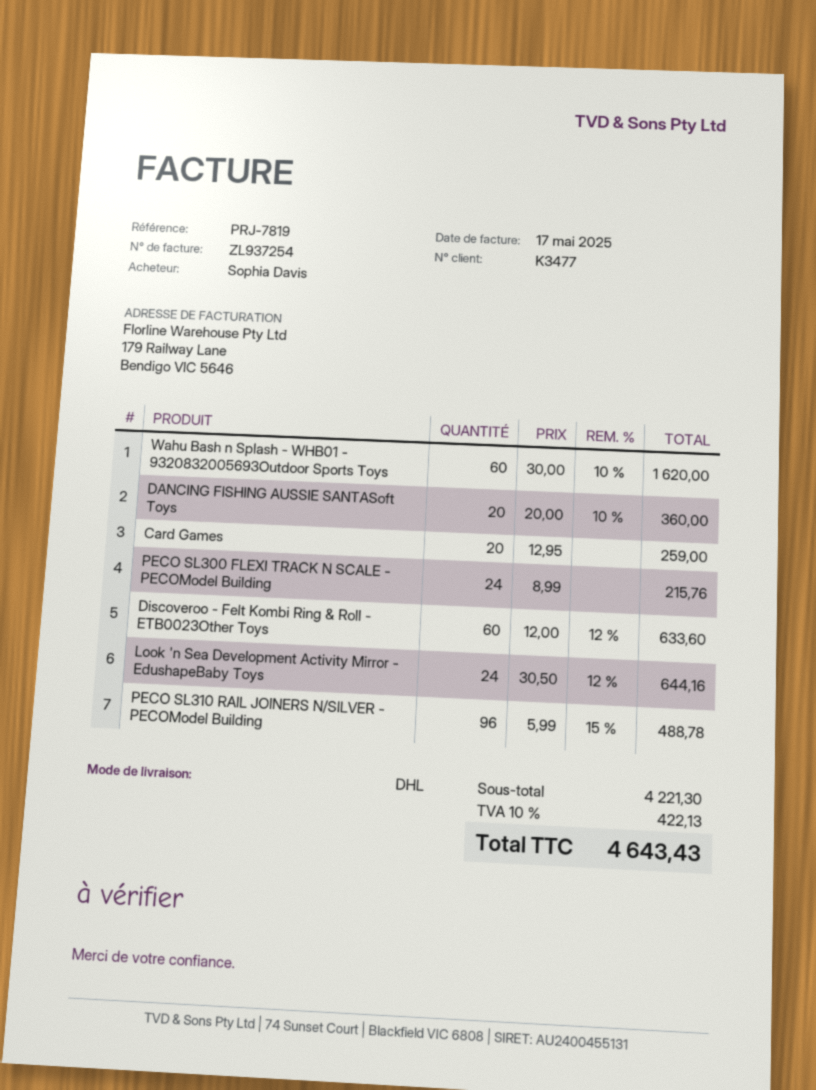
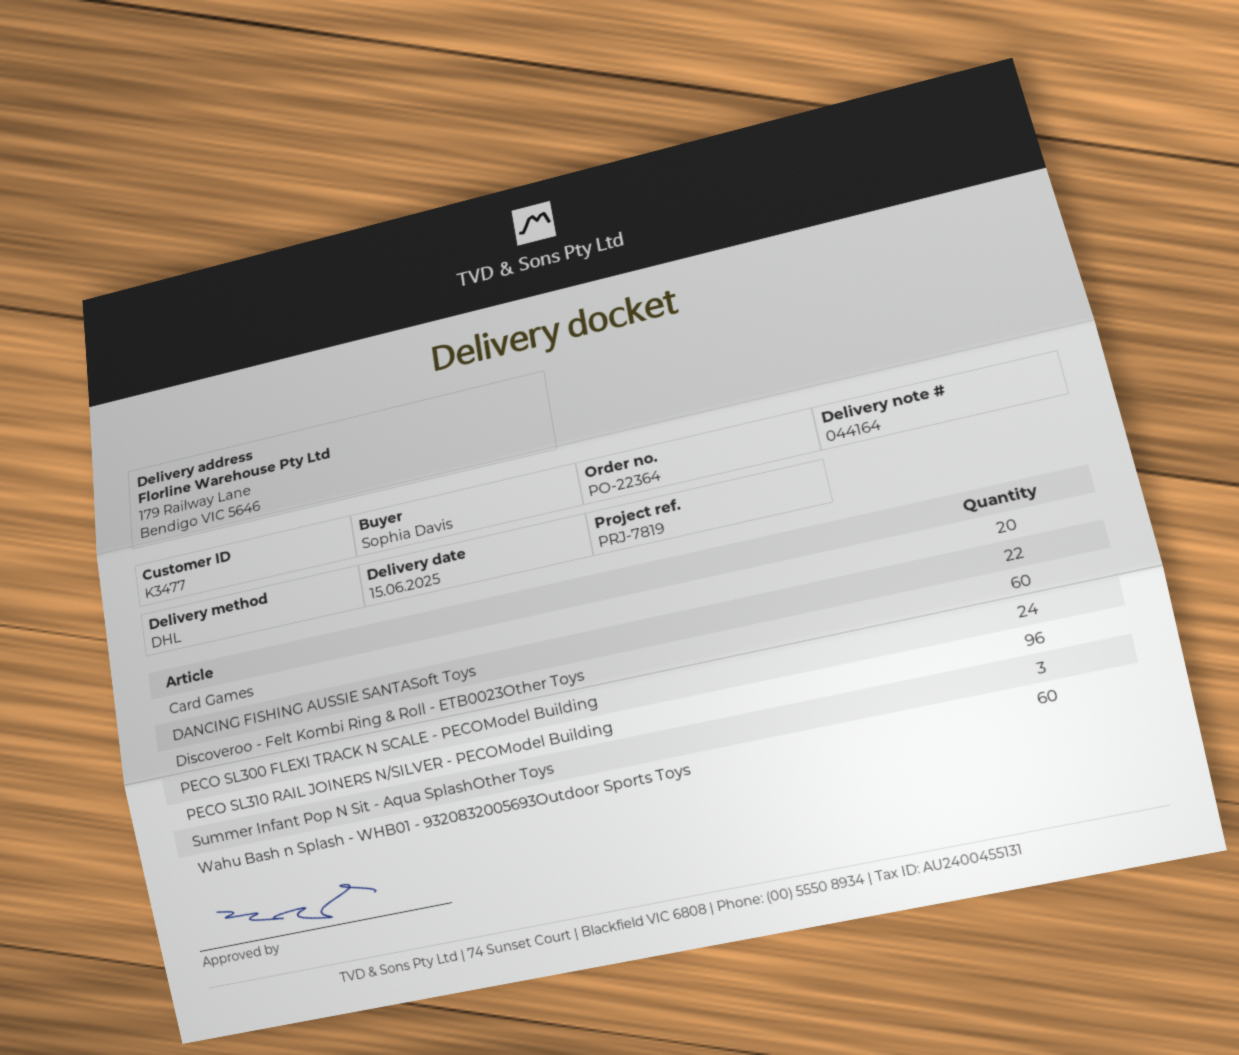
DANCING FISHING AUSSIE SANTASoft Toys: 20 -> 22
Look 'n Sea Development Activity Mirror - EdushapeBaby Toys: 24 -> none
Summer Infant Pop N Sit - Aqua SplashOther Toys: none -> 3

